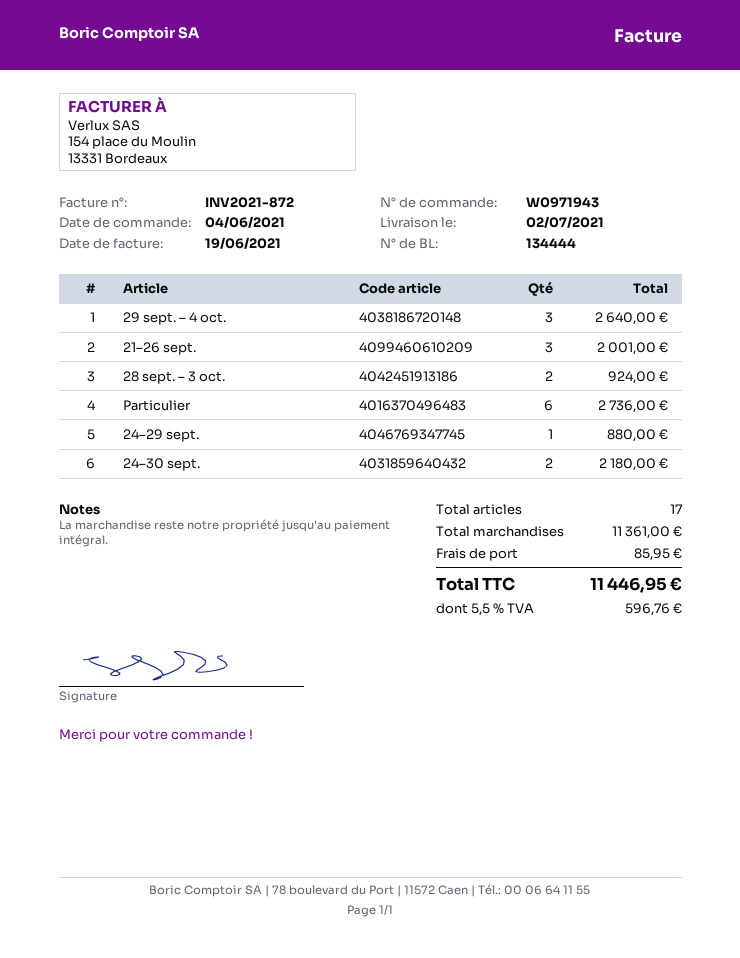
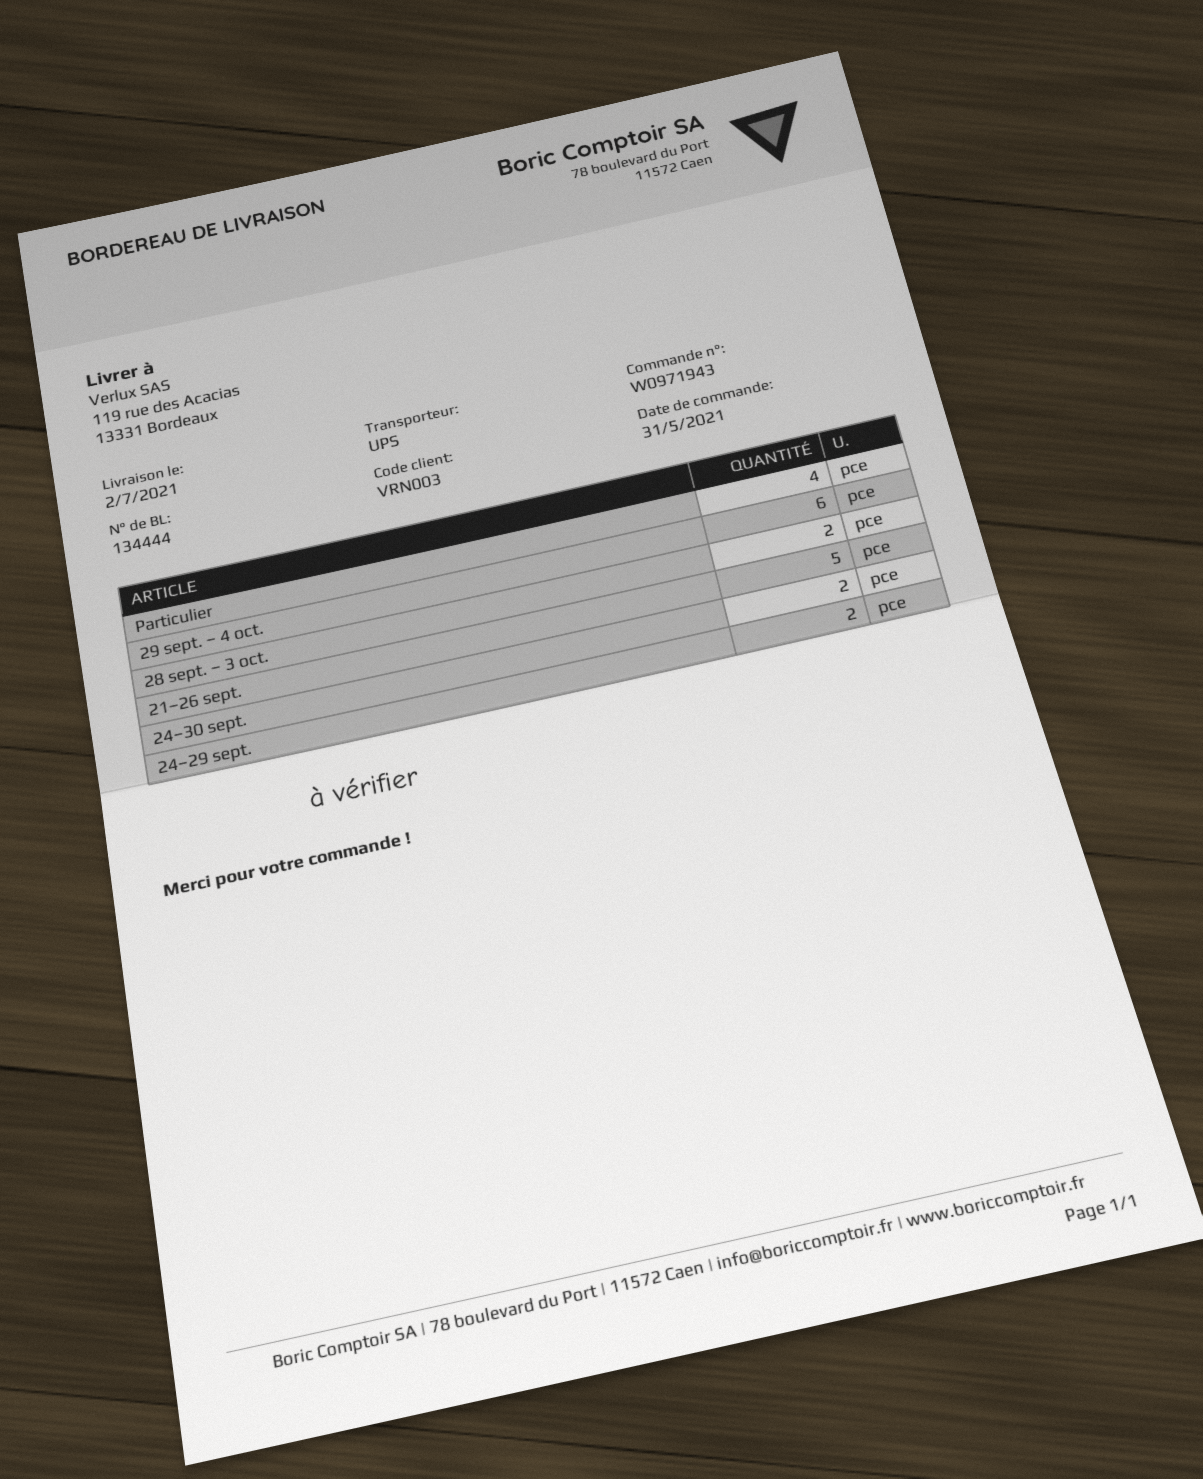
order date: 2021-06-04 -> 2021-05-31
29 sept. – 4 oct.: 3 -> 6
21–26 sept.: 3 -> 5
Particulier: 6 -> 4
24–29 sept.: 1 -> 2

